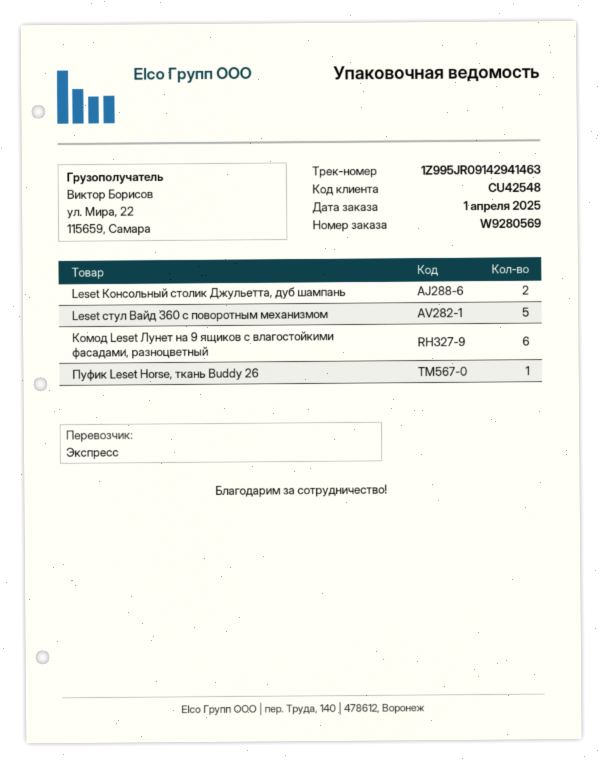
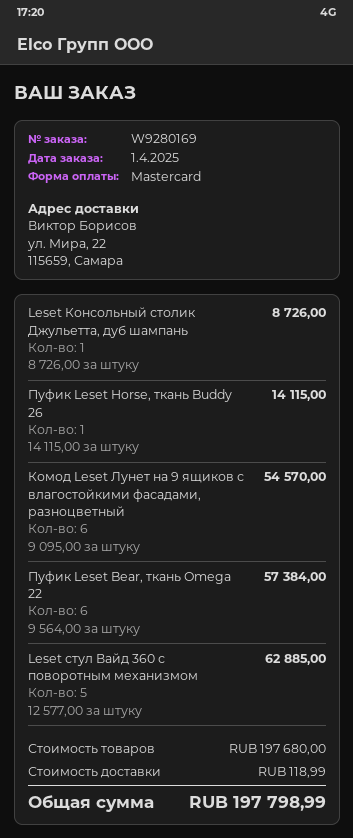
order number: W9280569 -> W9280169
Leset Консольный столик Джульетта, дуб шампань: 2 -> 1
Пуфик Leset Bear, ткань Omega 22: none -> 6

